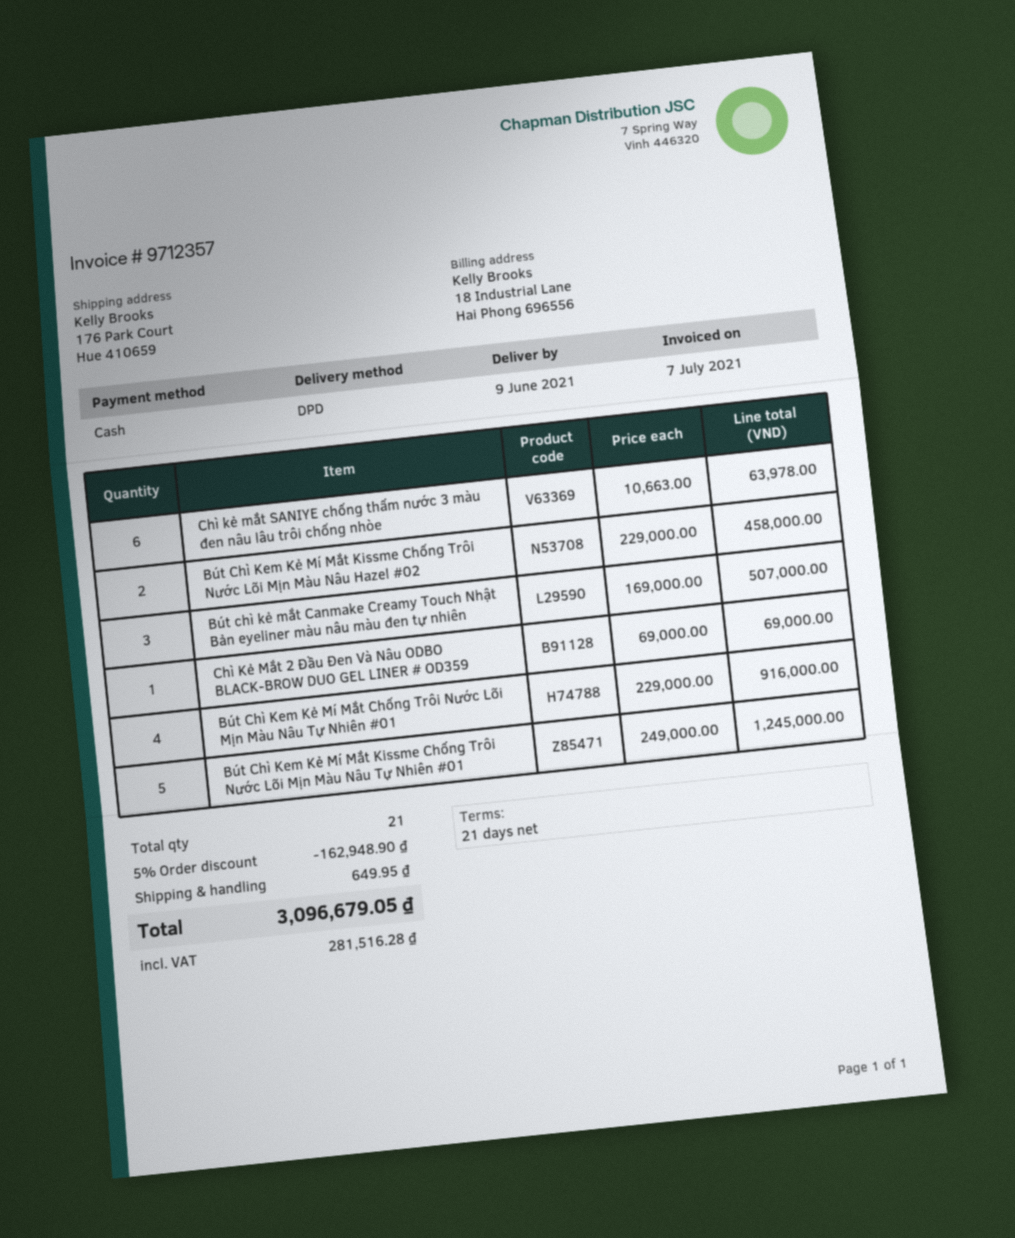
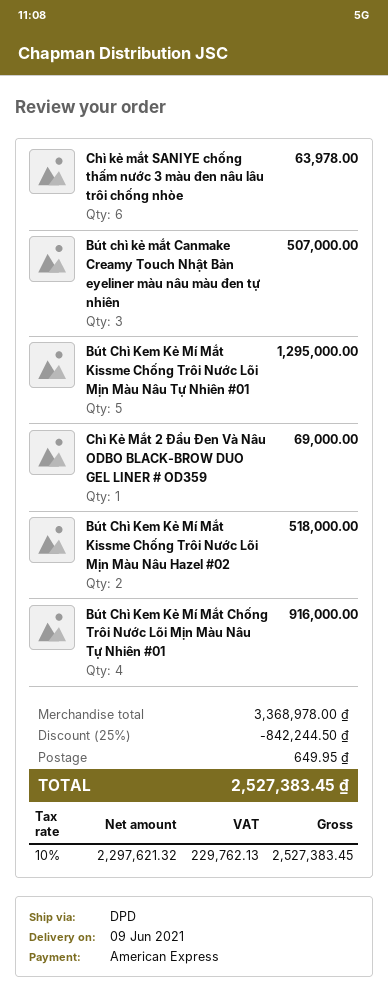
payment method: cash -> American Express
Bút Chì Kem Kẻ Mí Mắt Kissme Chống Trôi Nước Lõi Mịn Màu Nâu Hazel #02: 2 for 458000.00 -> 2 for 518000.00
Bút Chì Kem Kẻ Mí Mắt Kissme Chống Trôi Nước Lõi Mịn Màu Nâu Tự Nhiên #01: 5 for 1245000.00 -> 5 for 1295000.00
discount: 5% = 162948.90 -> 25% = 842244.50
tax: 281516.28 -> 229762.13
total: 3096679.05 -> 2527383.45

